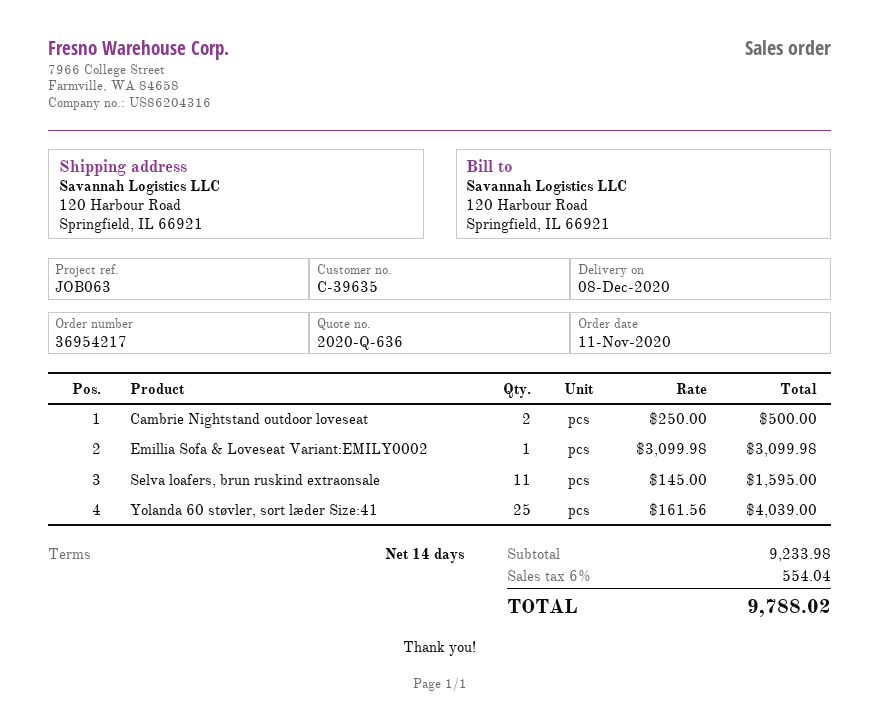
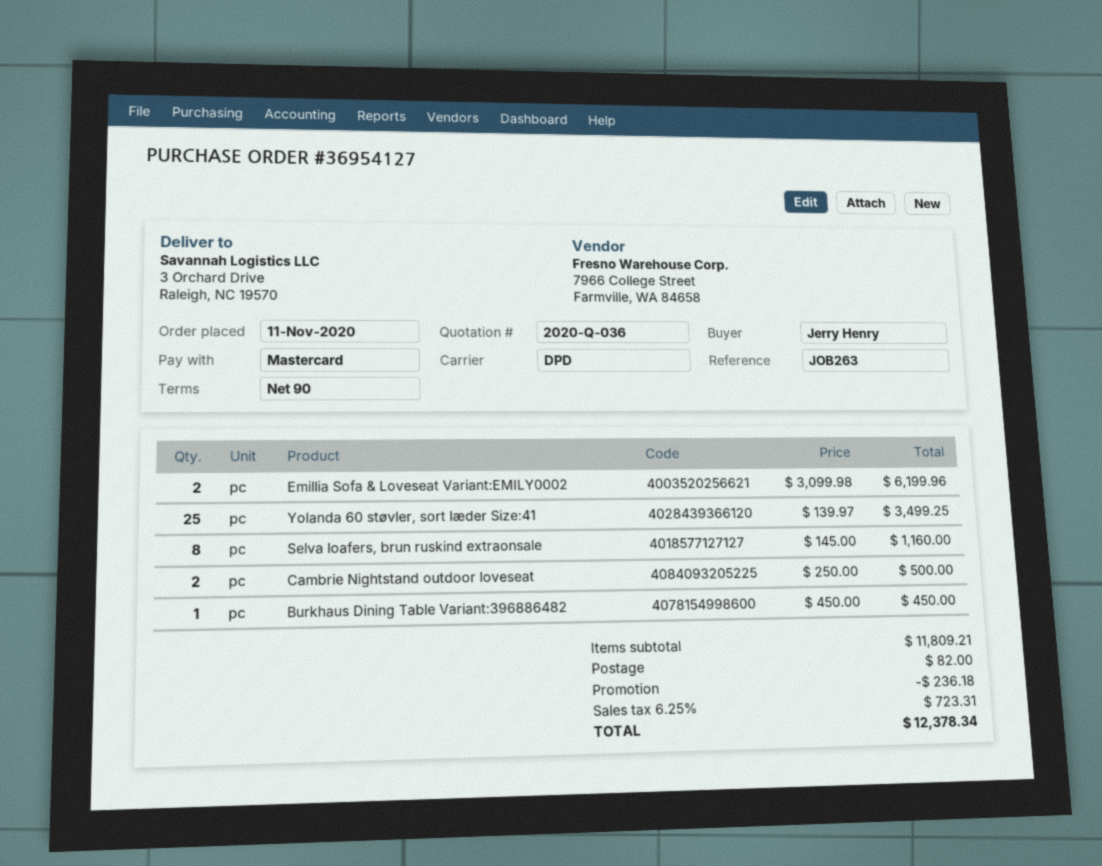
quote number: 2020-Q-636 -> 2020-Q-036
order number: 36954217 -> 36954127
payment terms: 14 days -> 90 days
reference: JOB063 -> JOB263
ship to: 120 Harbour Road, Springfield, IL 66921 -> 3 Orchard Drive, Raleigh, NC 19570
Emillia Sofa & Loveseat Variant:EMILY0002: 1 x 3099.98 = 3099.98 -> 2 x 3099.98 = 6199.96
Selva loafers, brun ruskind extraonsale: 11 x 145.00 = 1595.00 -> 8 x 145.00 = 1160.00
Yolanda 60 støvler, sort læder Size:41: 25 x 161.56 = 4039.00 -> 25 x 139.97 = 3499.25
Burkhaus Dining Table Variant:396886482: none -> 1 x 450.00 = 450.00
subtotal: 9233.98 -> 11809.21
discount: none -> 236.18
shipping: none -> 82.00
tax: 6% = 554.04 -> 6.25% = 723.31
total: 9788.02 -> 12378.34

